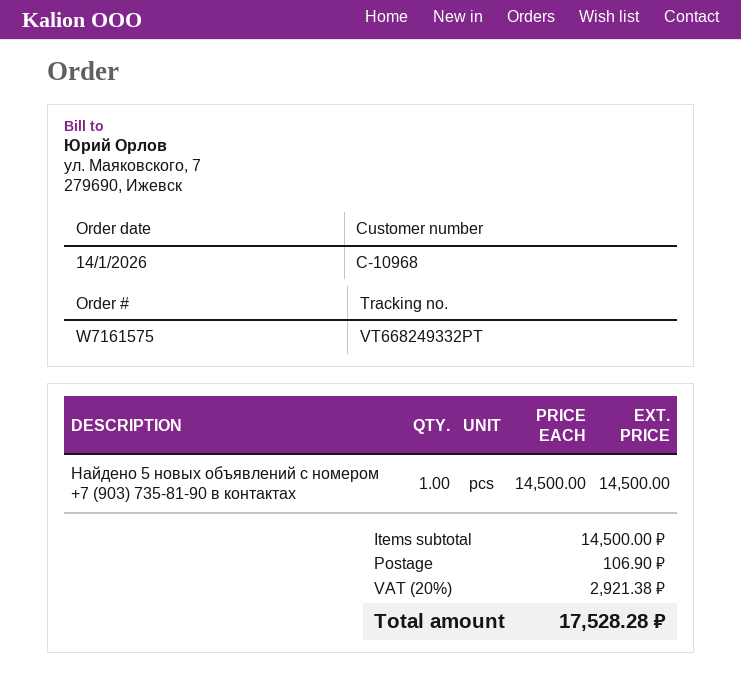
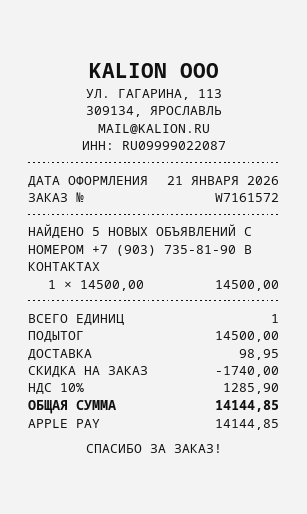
order number: W7161575 -> W7161572
order date: 2026-01-14 -> 2026-01-21
discount: none -> 1740.00
shipping: 106.90 -> 98.95
tax: 20% = 2921.38 -> 10% = 1285.90
total: 17528.28 -> 14144.85

